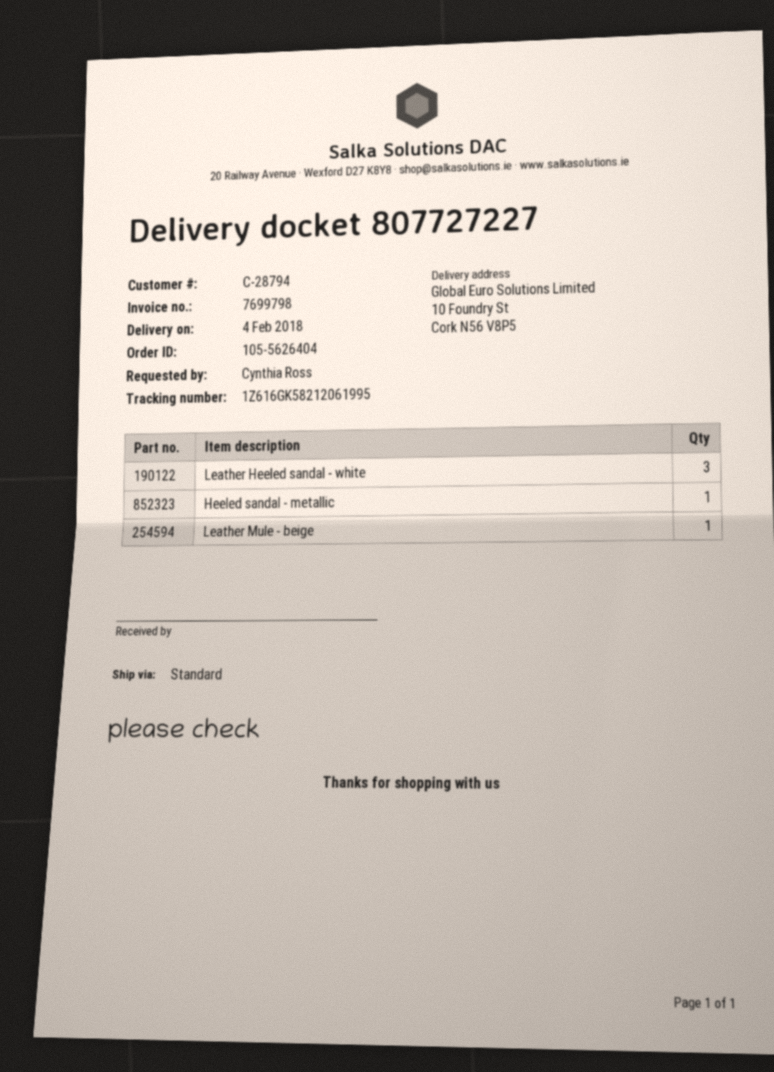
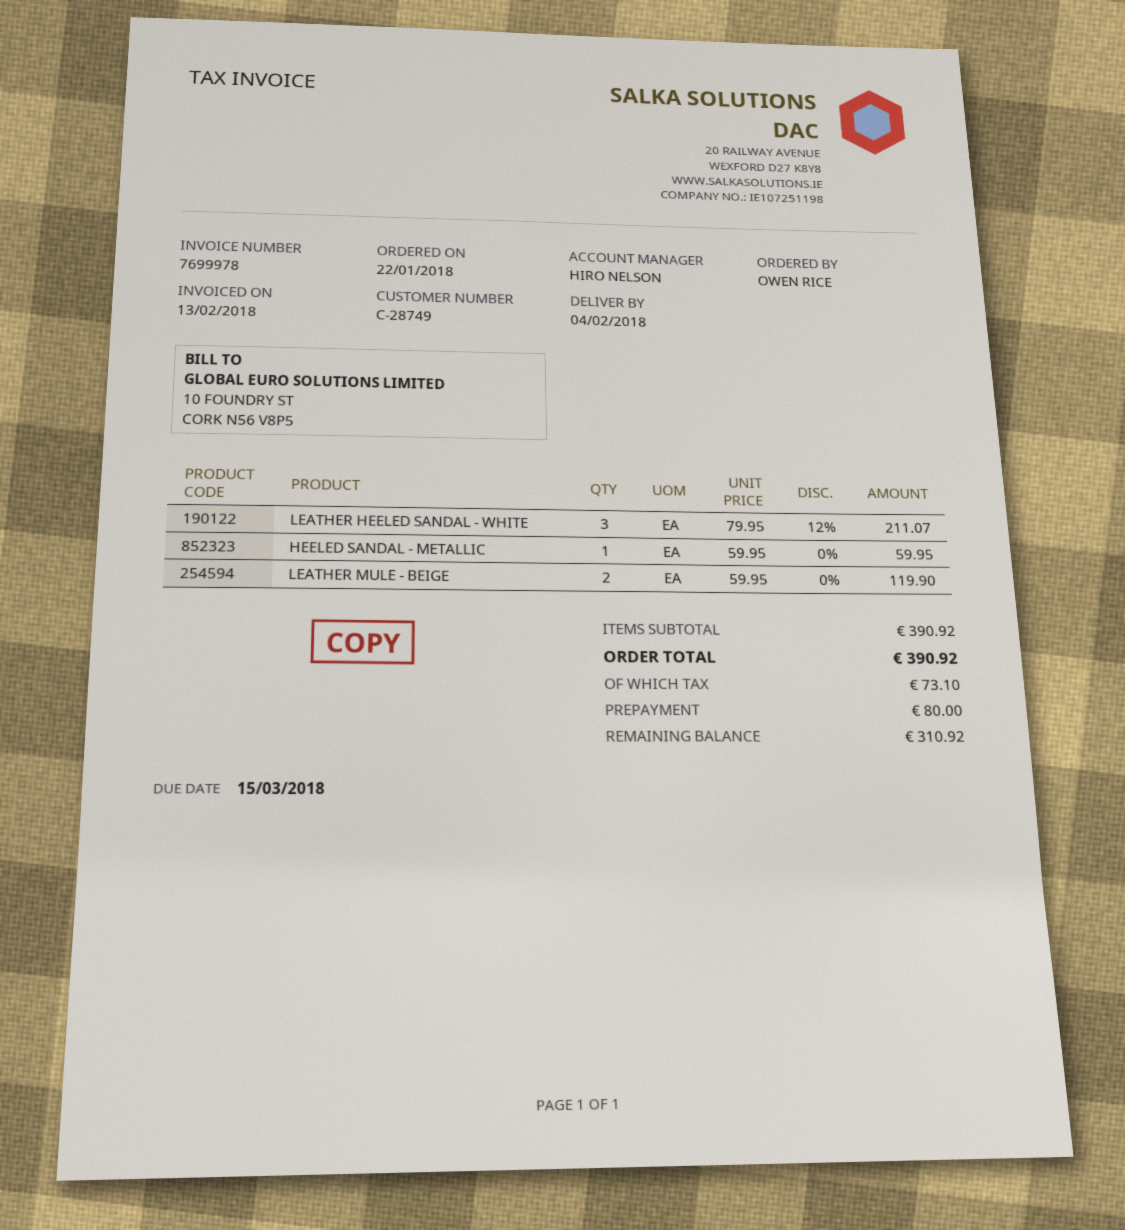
invoice number: 7699798 -> 7699978
customer number: C-28794 -> C-28749
ordered by: Cynthia Ross -> OWEN RICE
Leather Mule - beige: 1 -> 2

